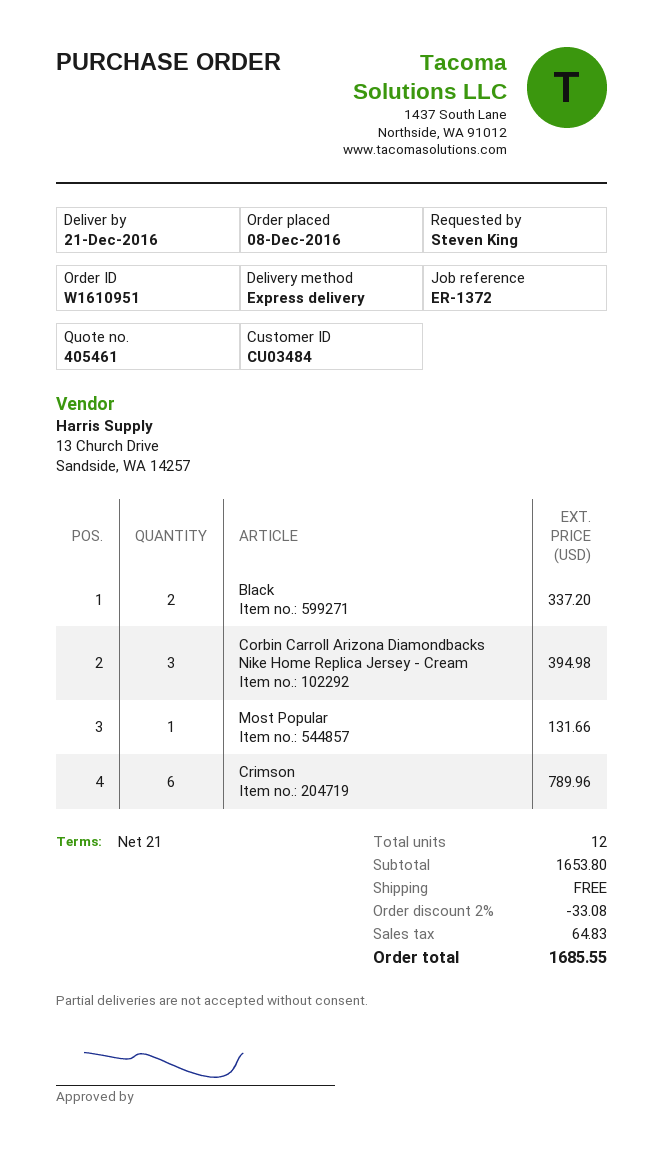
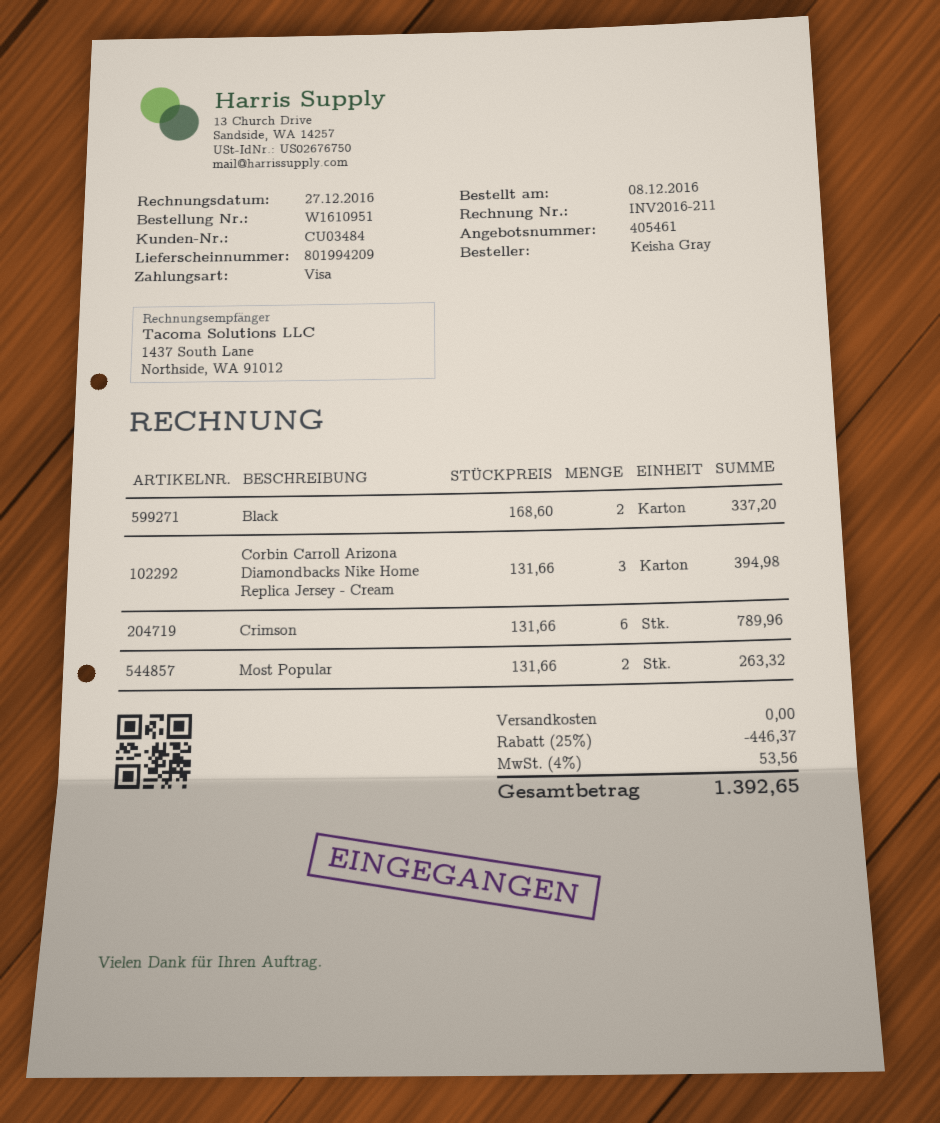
ordered by: Steven King -> Keisha Gray
Most Popular: 1 for 131.66 -> 2 for 263.32
discount: 2% = 33.08 -> 25% = 446.37
tax: 64.83 -> 53.56
total: 1685.55 -> 1392.65

